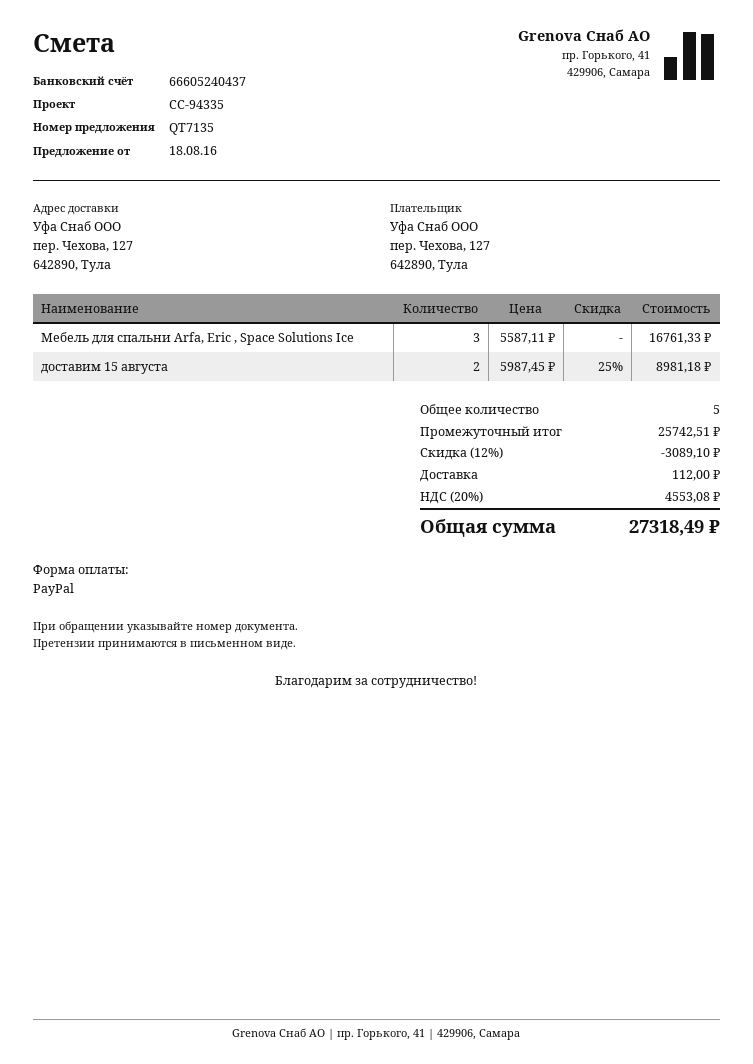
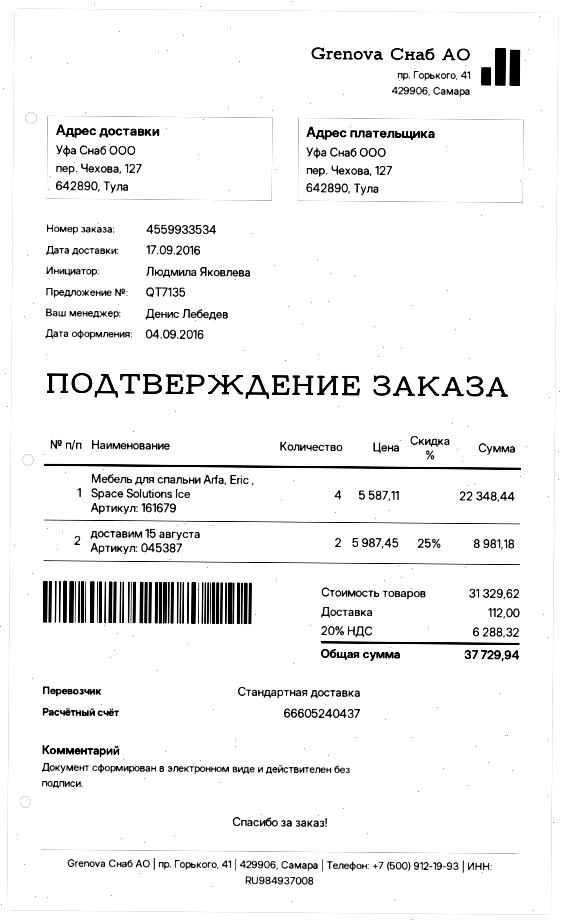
Мебель для спальни Arfa, Eric , Space Solutions Ice: 3 x 5587.11 = 16761.33 -> 4 x 5587.11 = 22348.44
subtotal: 25742.51 -> 31329.62
discount: 12% = 3089.10 -> none
tax: 20% = 4553.08 -> 20% = 6288.32
total: 27318.49 -> 37729.94

